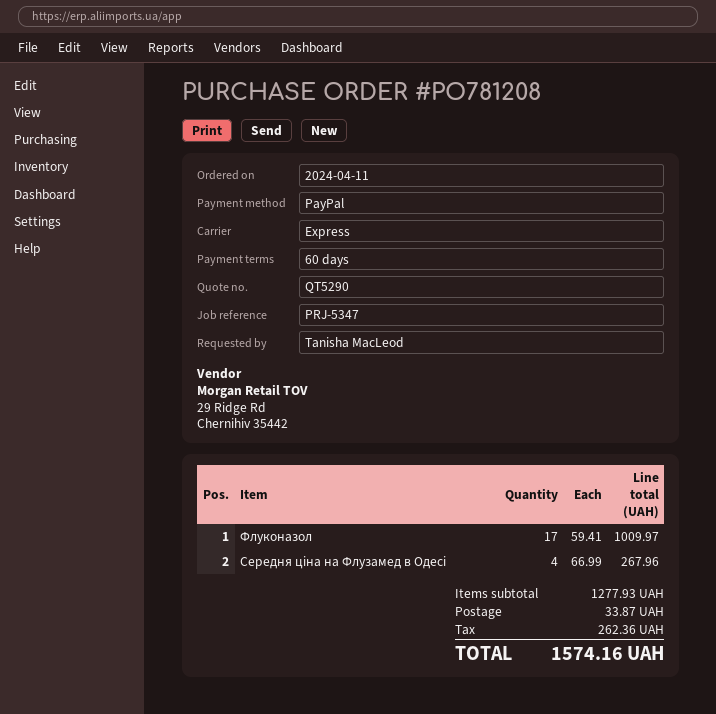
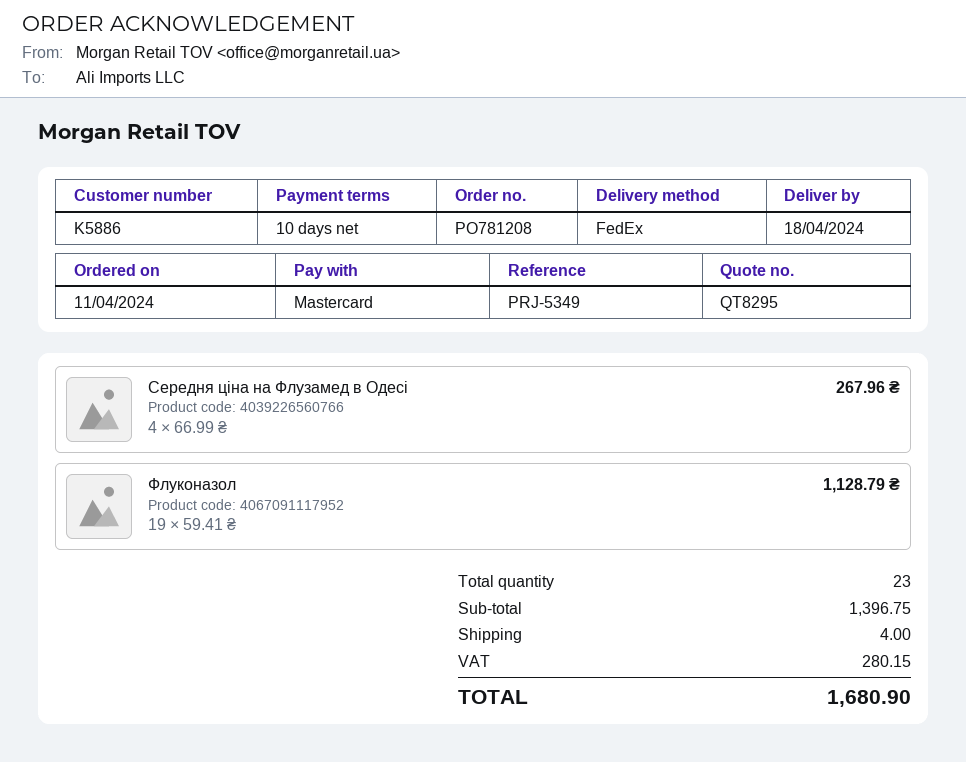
quote number: QT5290 -> QT8295
payment terms: 60 days -> 10 days
reference: PRJ-5347 -> PRJ-5349
payment method: PayPal -> Mastercard
shipping method: express -> FedEx
Флуконазол: 17 x 59.41 = 1009.97 -> 19 x 59.41 = 1128.79
subtotal: 1277.93 -> 1396.75
shipping: 33.87 -> 4.00
tax: 262.36 -> 280.15
total: 1574.16 -> 1680.90

